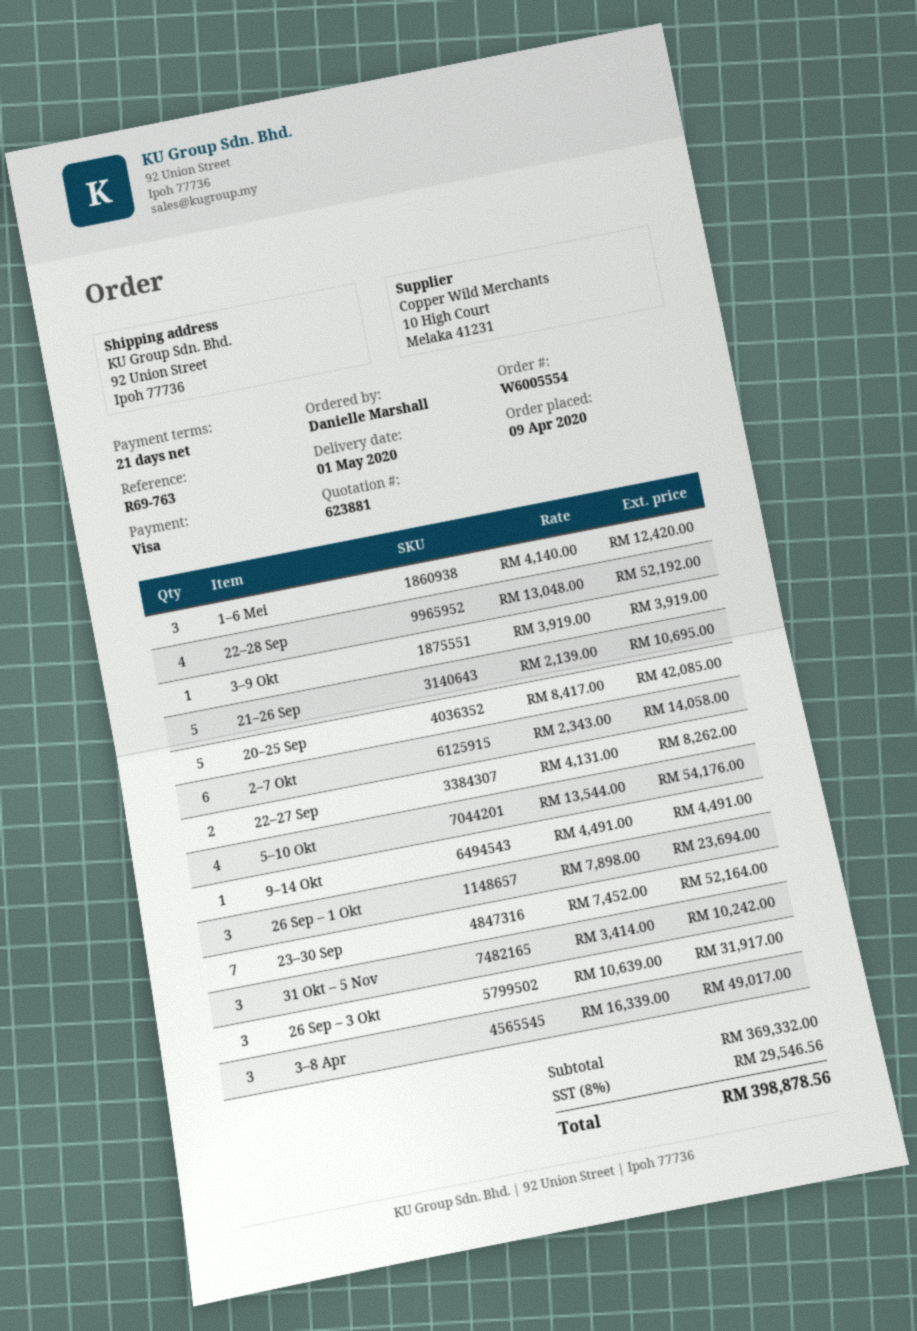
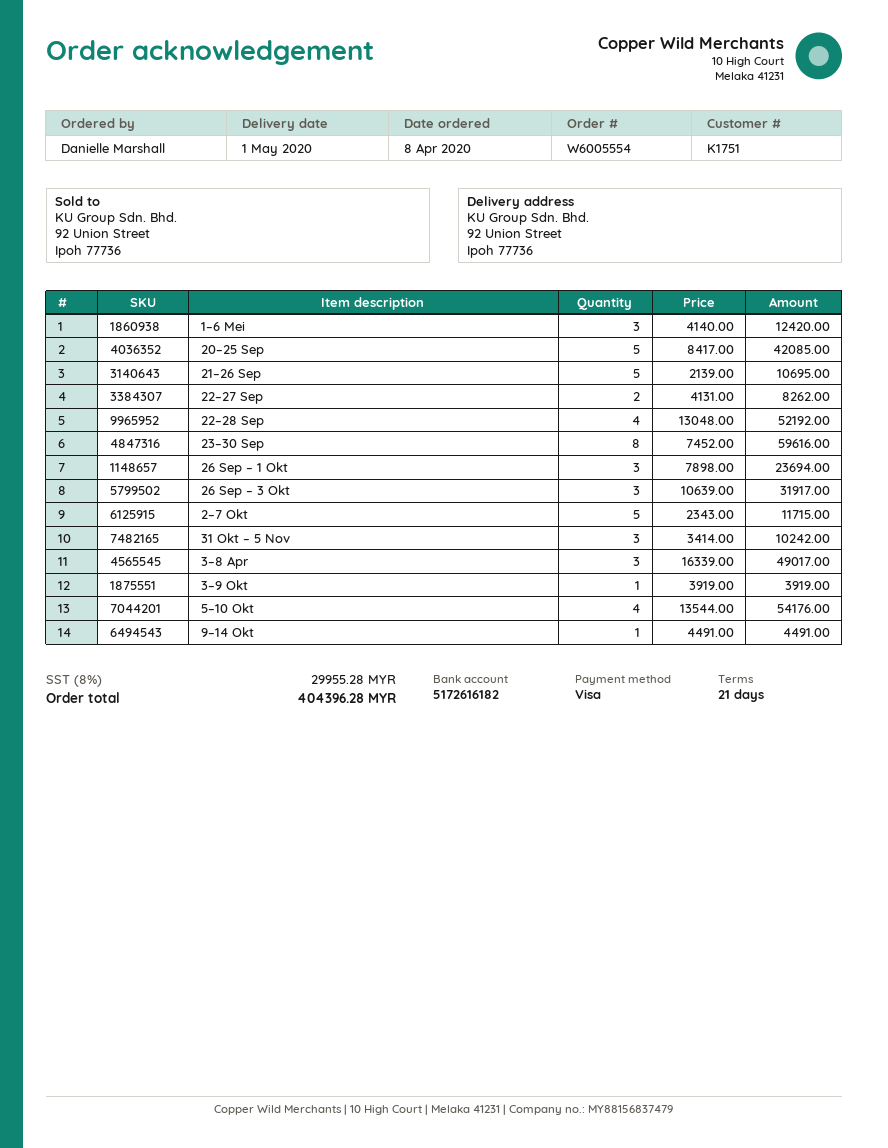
order date: 2020-04-09 -> 2020-04-08
2–7 Okt: 6 x 2343.00 = 14058.00 -> 5 x 2343.00 = 11715.00
23–30 Sep: 7 x 7452.00 = 52164.00 -> 8 x 7452.00 = 59616.00
tax: 8% = 29546.56 -> 8% = 29955.28
total: 398878.56 -> 404396.28

